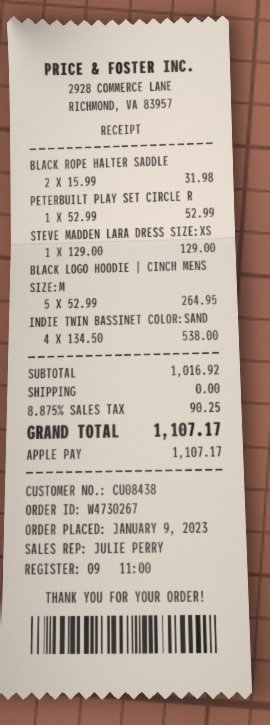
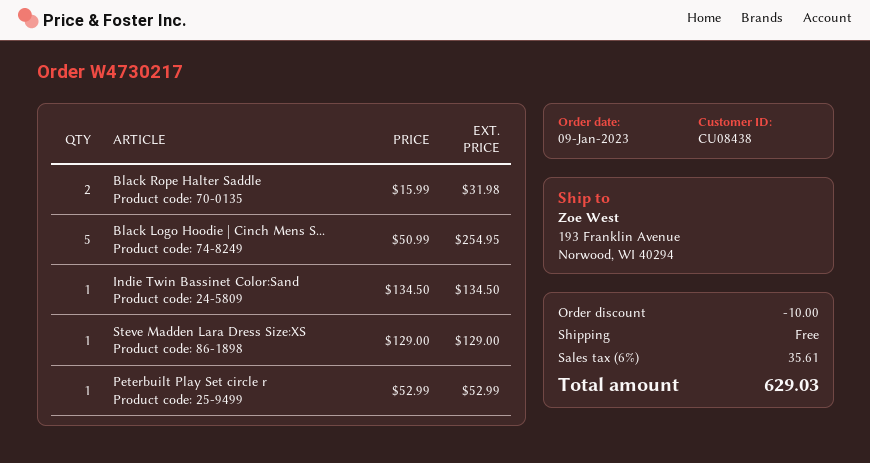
order number: W4730267 -> W4730217
BLACK LOGO HOODIE | CINCH MENS SIZE:M: 5 x 52.99 = 264.95 -> 5 x 50.99 = 254.95
INDIE TWIN BASSINET COLOR:SAND: 4 x 134.50 = 538.00 -> 1 x 134.50 = 134.50
discount: none -> 10.00
tax: 8.875% = 90.25 -> 6% = 35.61
total: 1107.17 -> 629.03

